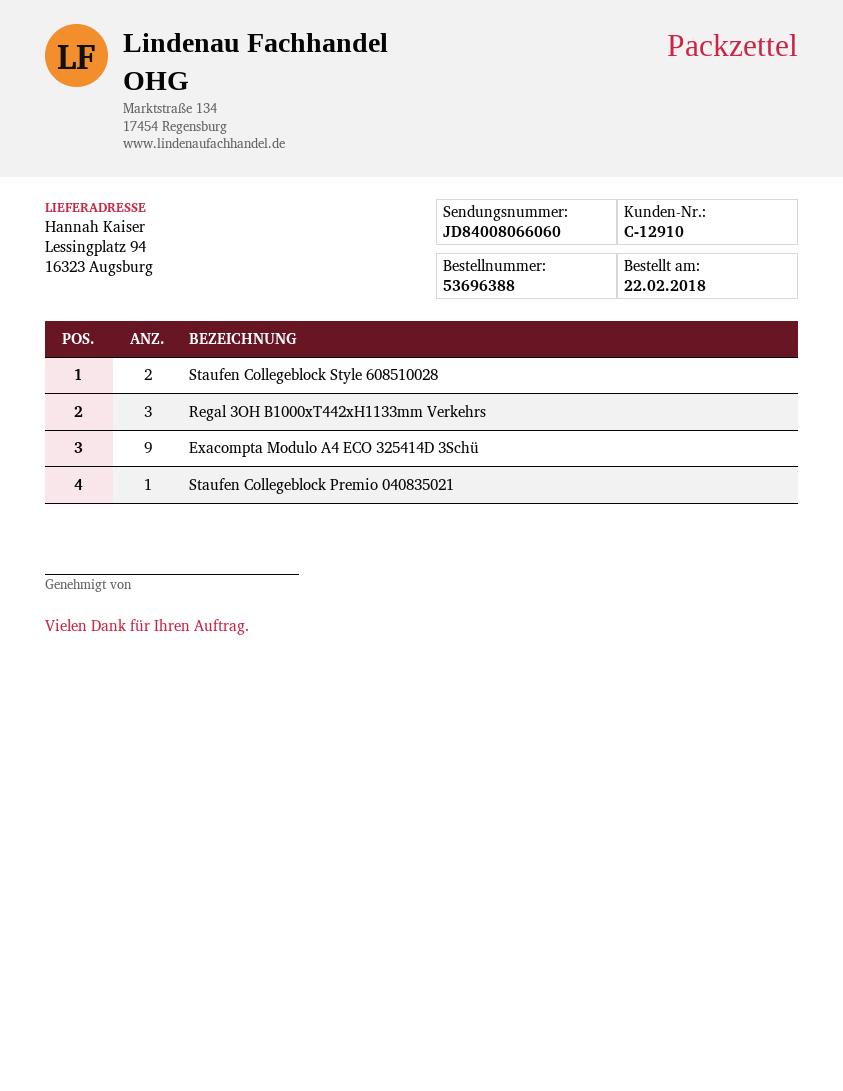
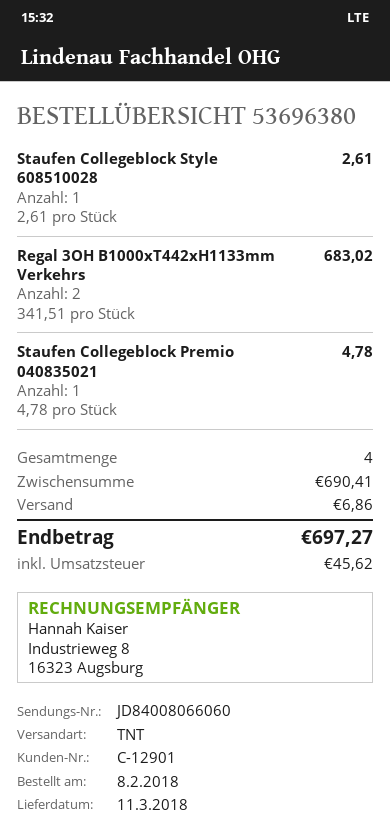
order number: 53696388 -> 53696380
order date: 2018-02-22 -> 2018-02-08
customer number: C-12910 -> C-12901
Staufen Collegeblock Style 608510028: 2 -> 1
Regal 3OH B1000xT442xH1133mm Verkehrs: 3 -> 2
Exacompta Modulo A4 ECO 325414D 3Schü: 9 -> none

